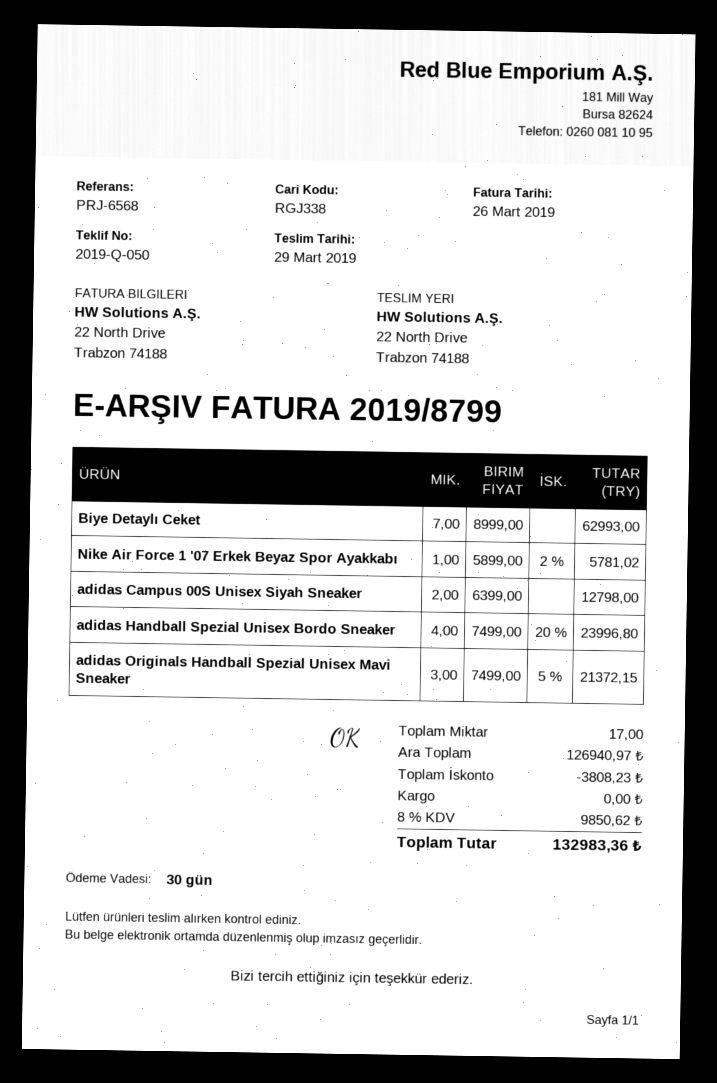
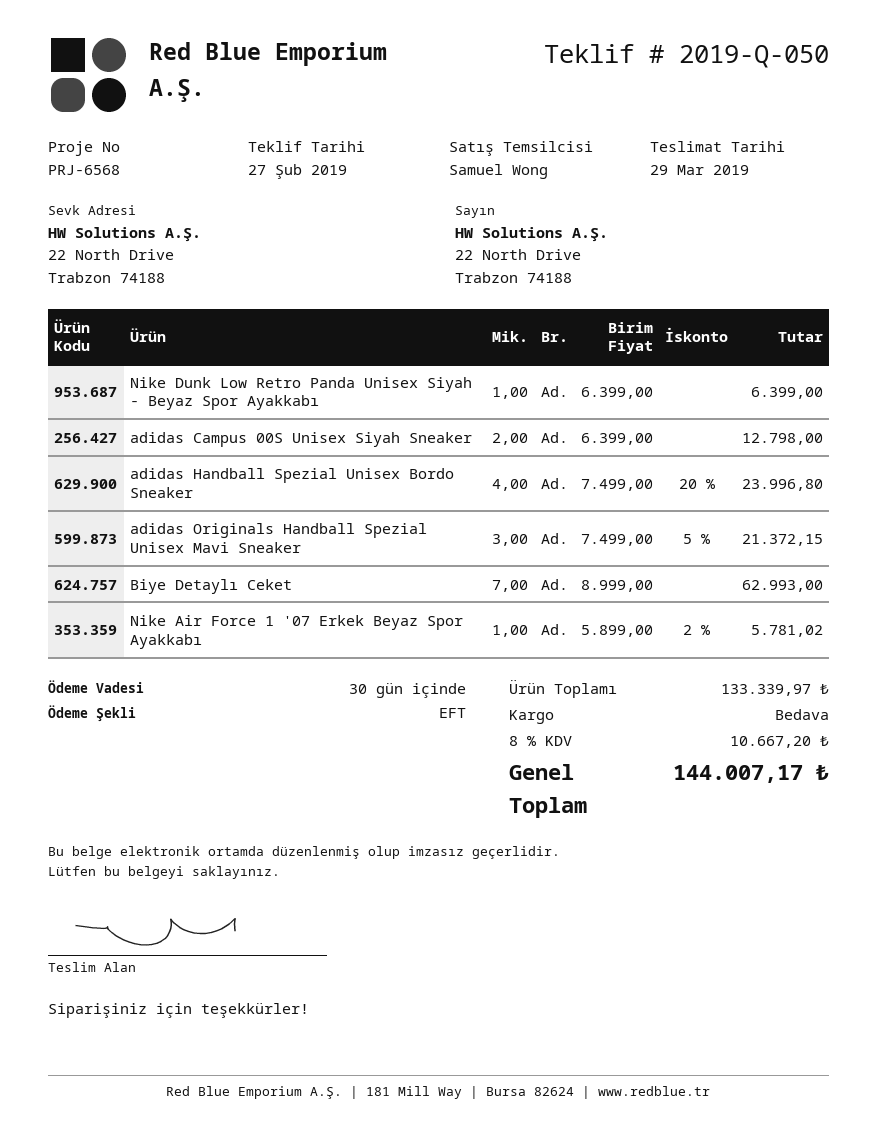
Nike Dunk Low Retro Panda Unisex Siyah - Beyaz Spor Ayakkabı: none -> 1 x 6399.00 = 6399.00
subtotal: 126940.97 -> 133339.97
discount: 3808.23 -> none
tax: 8% = 9850.62 -> 8% = 10667.20
total: 132983.36 -> 144007.17

